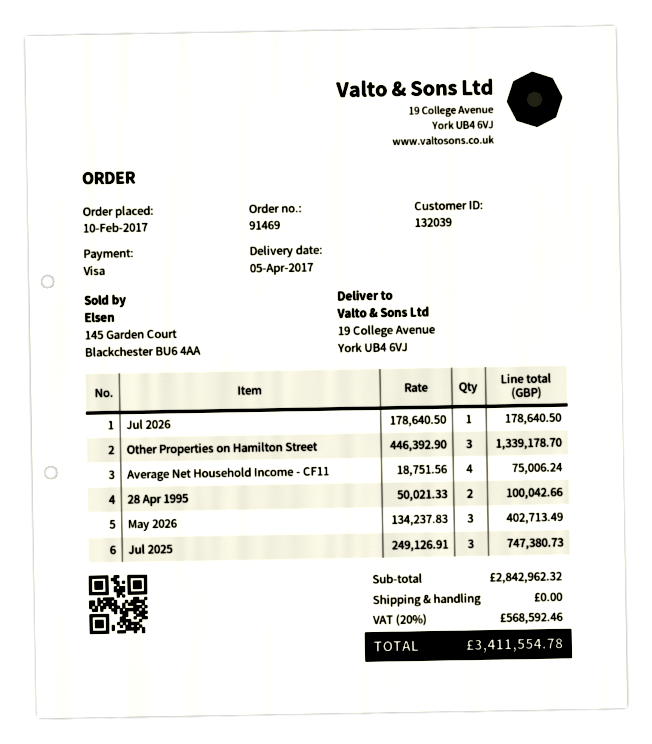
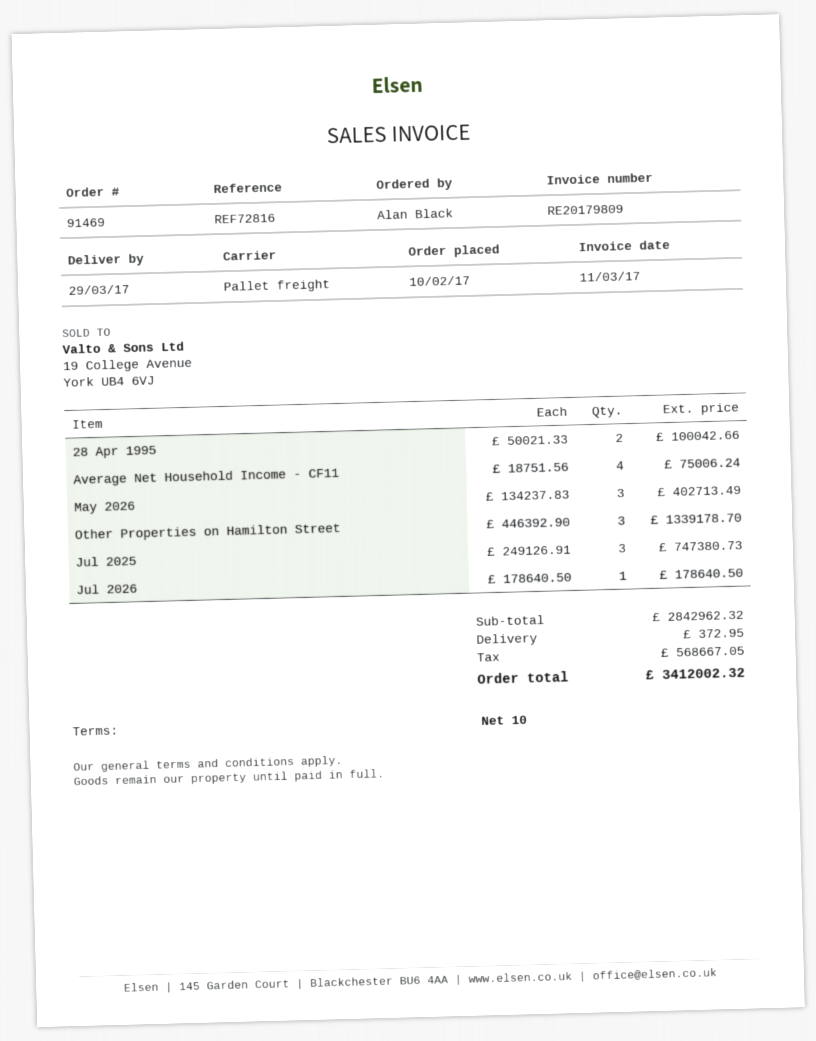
delivery date: 2017-04-05 -> 2017-03-29
shipping: 0.00 -> 372.95
tax: 568592.46 -> 568667.05
total: 3411554.78 -> 3412002.32

